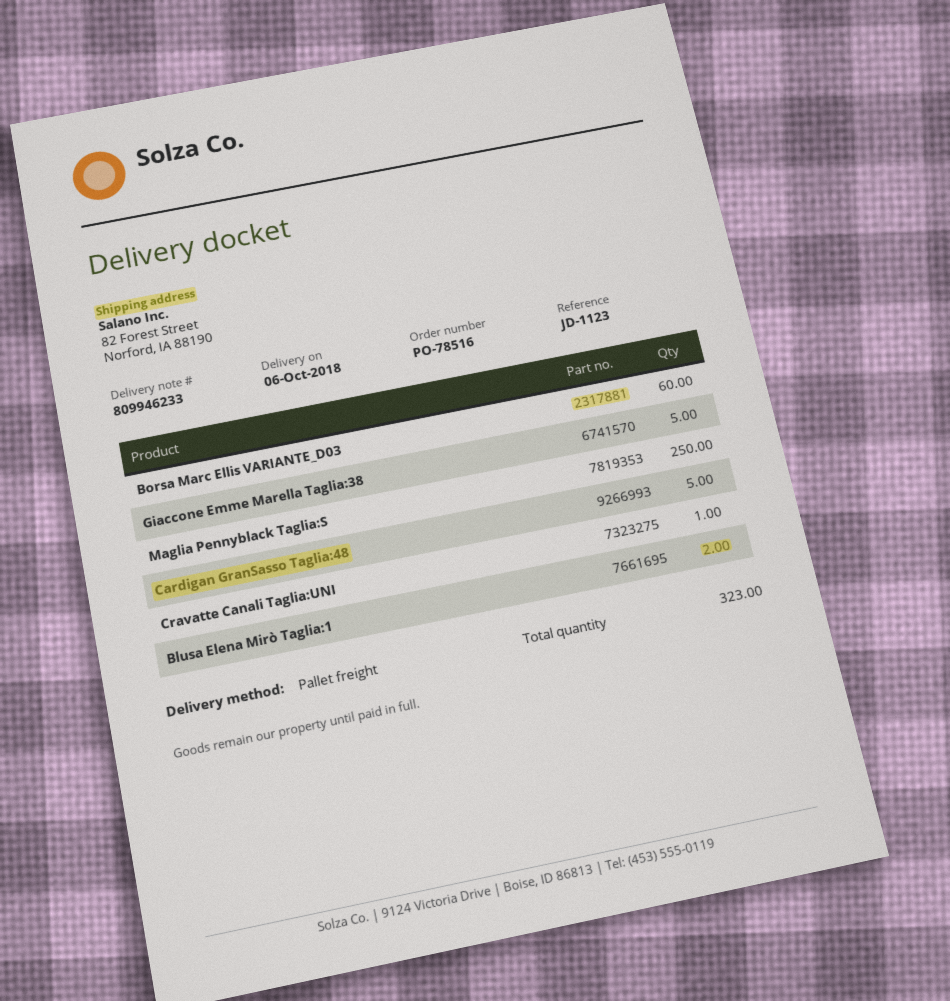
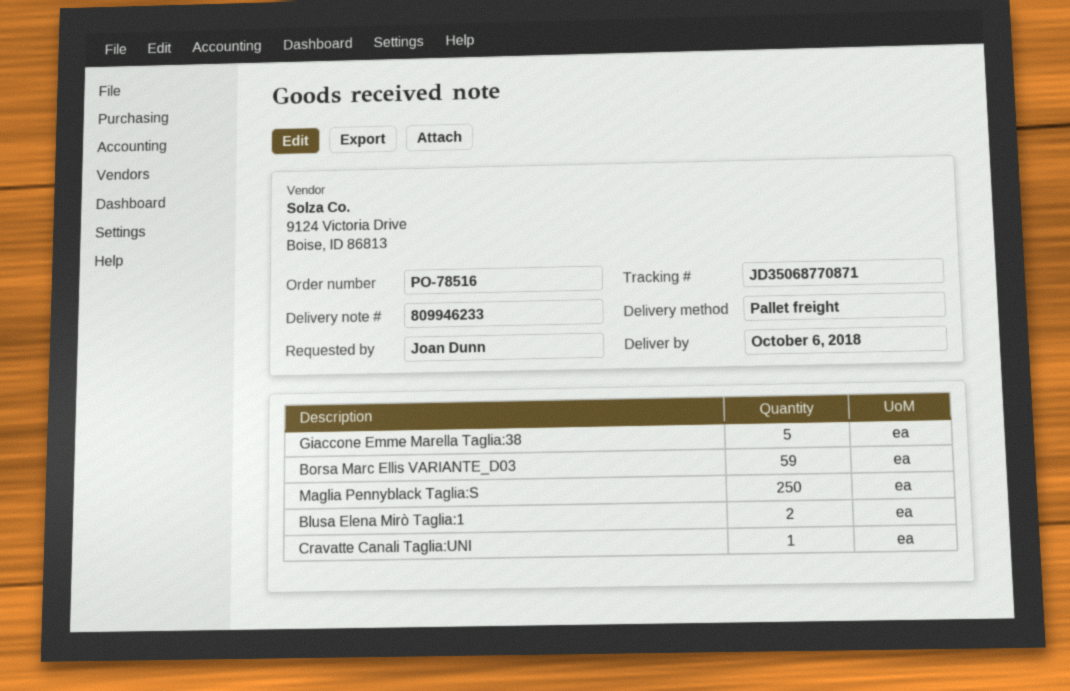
Borsa Marc Ellis VARIANTE_D03: 60 -> 59
Cardigan GranSasso Taglia:48: 5 -> none

